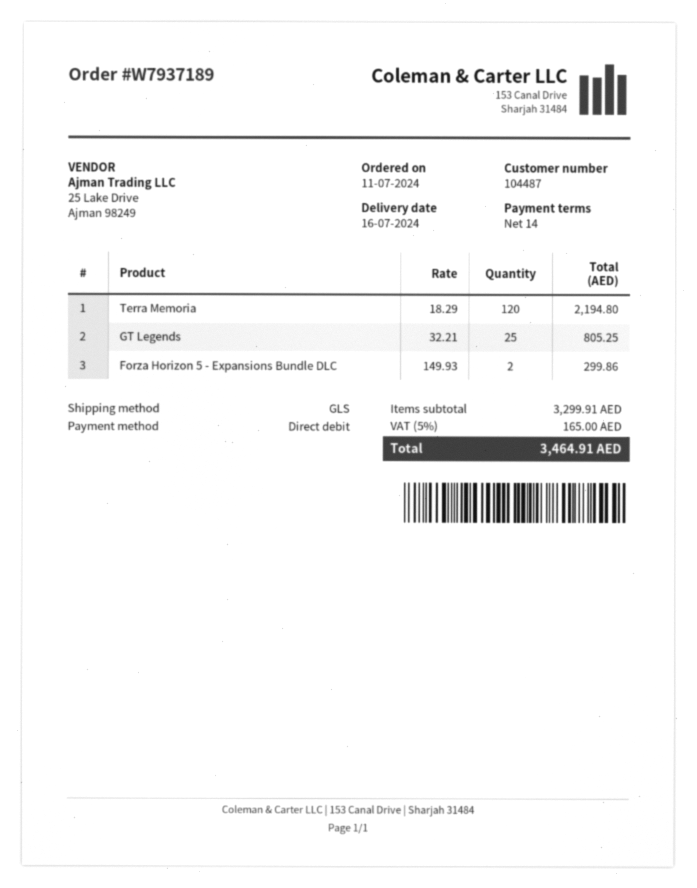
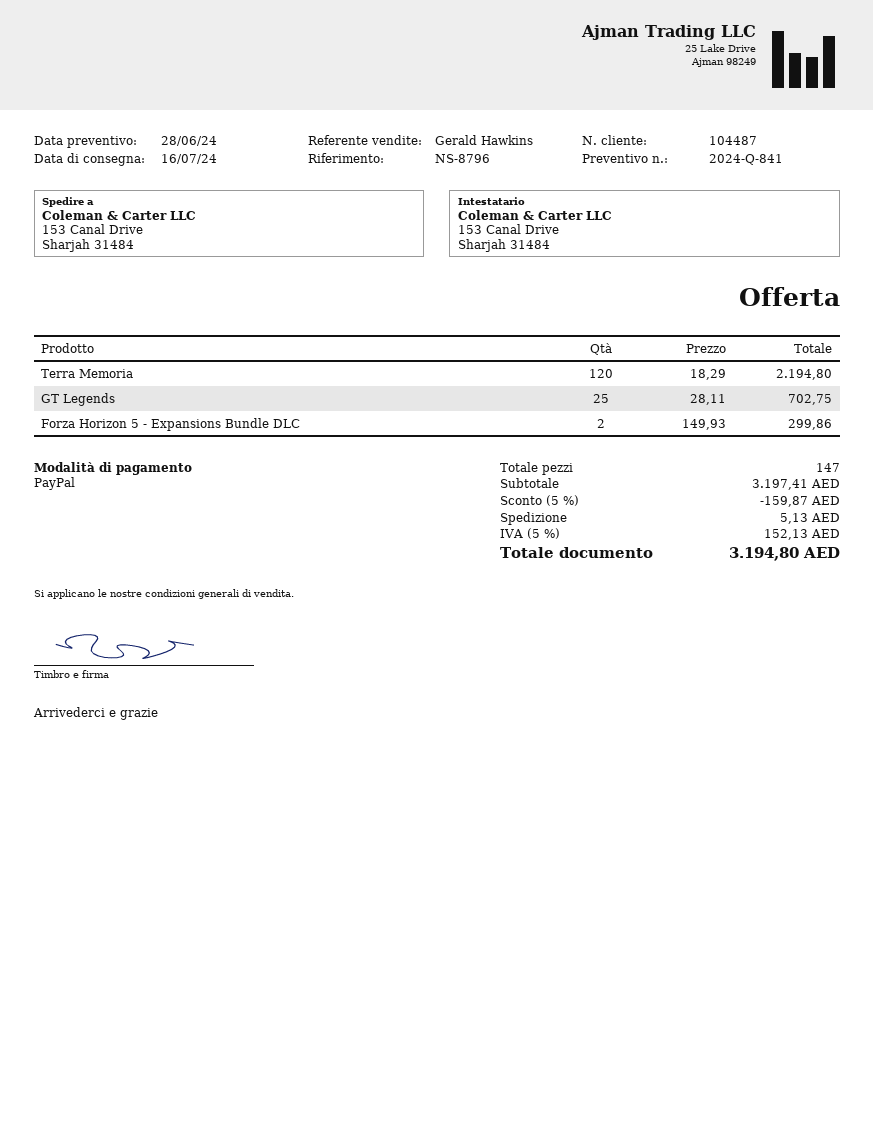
payment method: direct debit -> PayPal
GT Legends: 25 x 32.21 = 805.25 -> 25 x 28.11 = 702.75
subtotal: 3299.91 -> 3197.41
discount: none -> 5% = 159.87
shipping: none -> 5.13
tax: 5% = 165.00 -> 5% = 152.13
total: 3464.91 -> 3194.80

